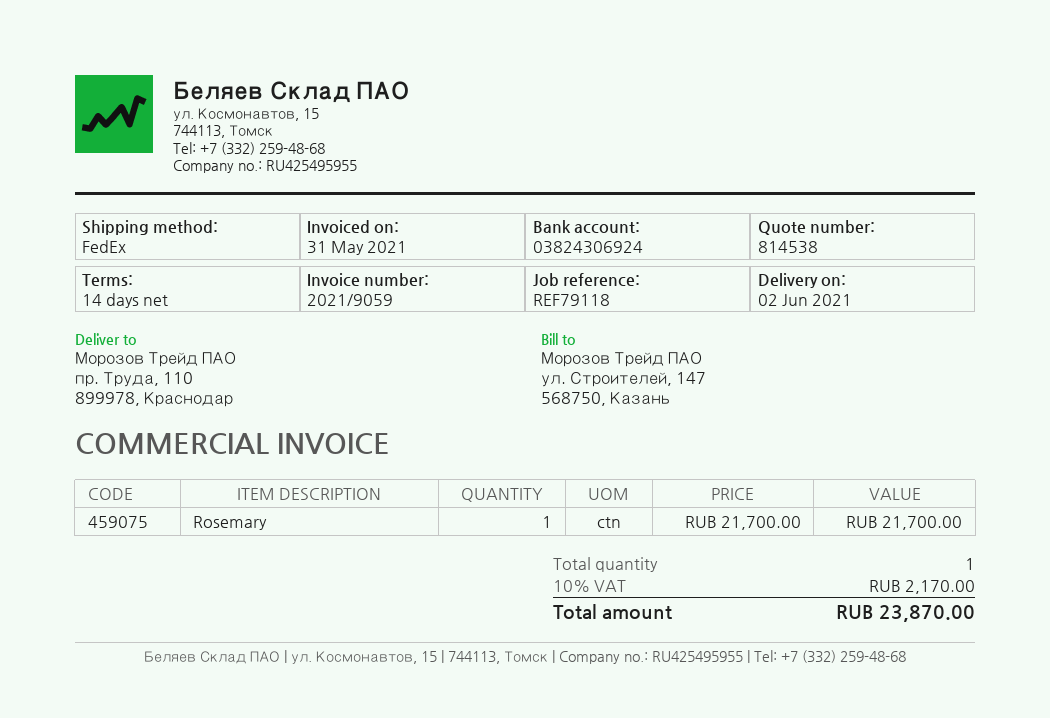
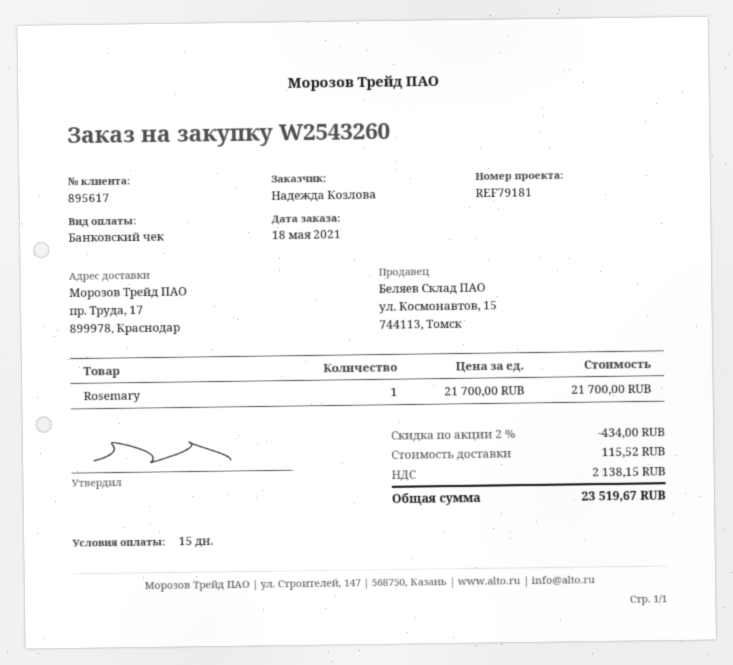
payment terms: 14 days -> 15 days
reference: REF79118 -> REF79181
ship to: пр. Труда, 110, 899978, Краснодар -> пр. Труда, 17, 899978, Краснодар
discount: none -> 2% = 434.00
shipping: none -> 115.52
tax: 2170.00 -> 2138.15
total: 23870.00 -> 23519.67

